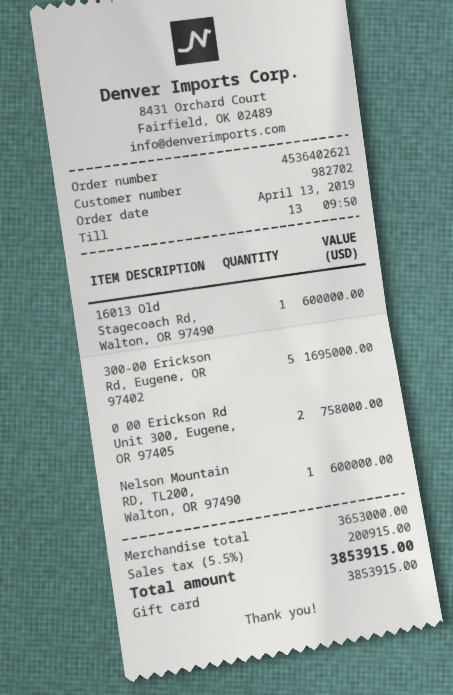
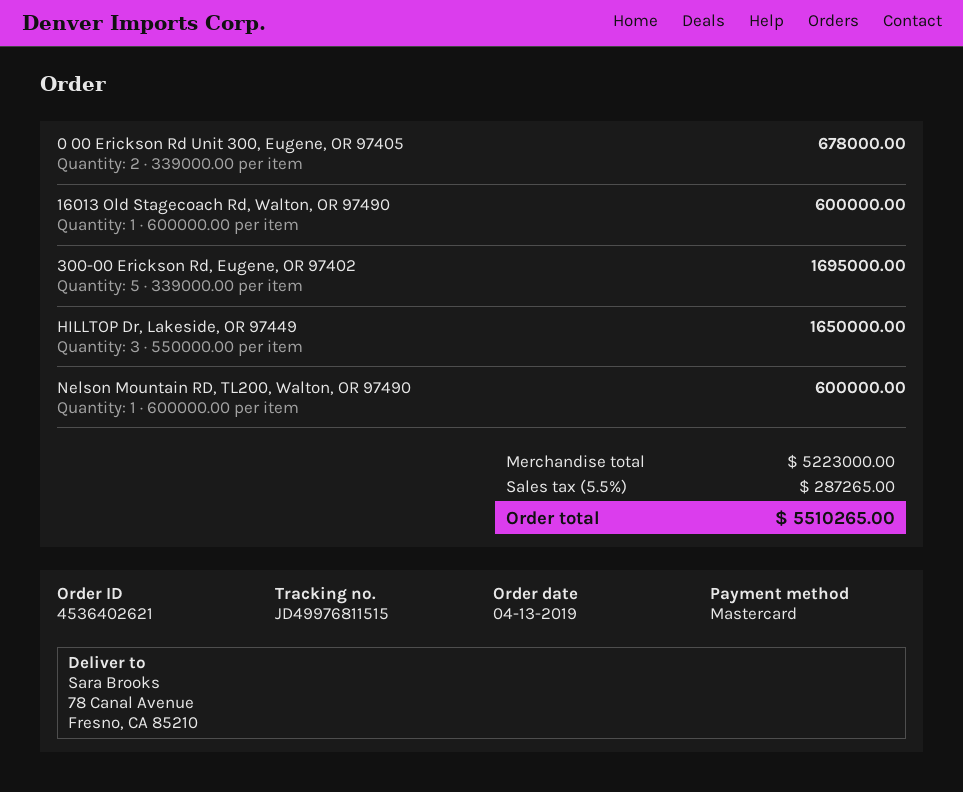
payment method: gift card -> Mastercard
0 00 Erickson Rd Unit 300, Eugene, OR 97405: 2 for 758000.00 -> 2 for 678000.00
HILLTOP Dr, Lakeside, OR 97449: none -> 3 for 1650000.00
subtotal: 3653000.00 -> 5223000.00
tax: 5.5% = 200915.00 -> 5.5% = 287265.00
total: 3853915.00 -> 5510265.00

